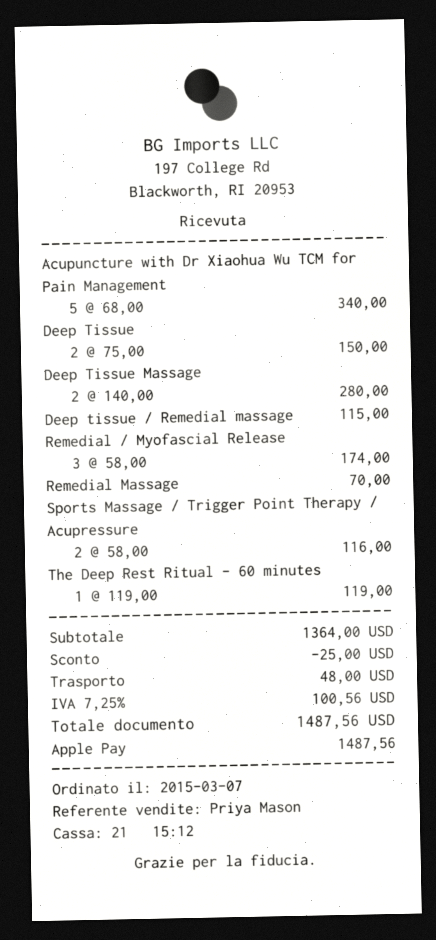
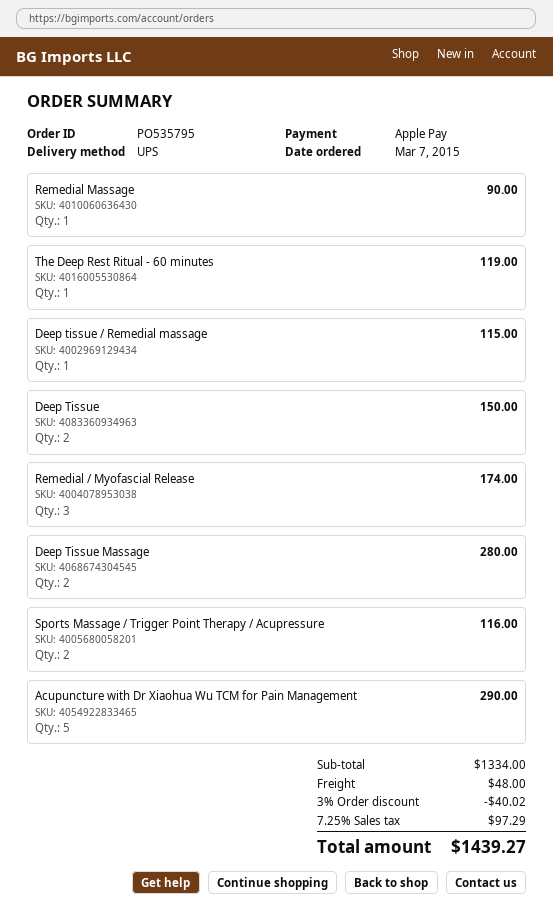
Acupuncture with Dr Xiaohua Wu TCM for Pain Management: 5 for 340.00 -> 5 for 290.00
Remedial Massage: 1 for 70.00 -> 1 for 90.00
subtotal: 1364.00 -> 1334.00
discount: 25.00 -> 40.02
tax: 7.25% = 100.56 -> 7.25% = 97.29
total: 1487.56 -> 1439.27

